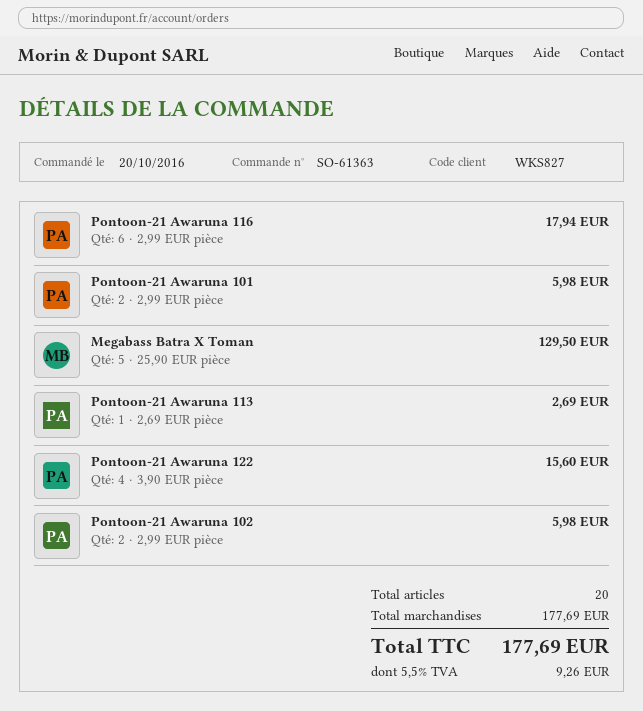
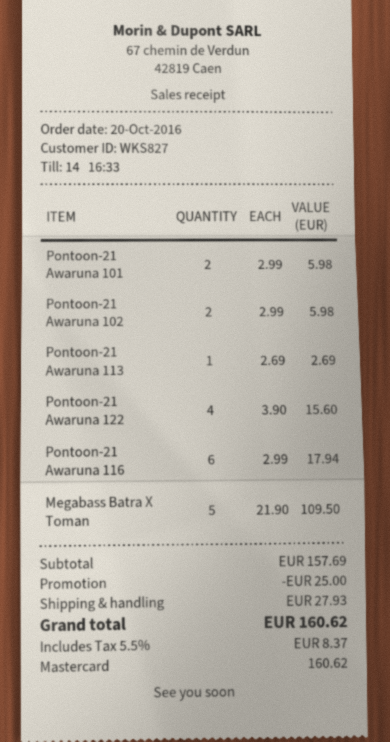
Megabass Batra X Toman: 5 x 25.90 = 129.50 -> 5 x 21.90 = 109.50
subtotal: 177.69 -> 157.69
discount: none -> 25.00
shipping: none -> 27.93
tax: 5.5% = 9.26 -> 5.5% = 8.37
total: 177.69 -> 160.62

